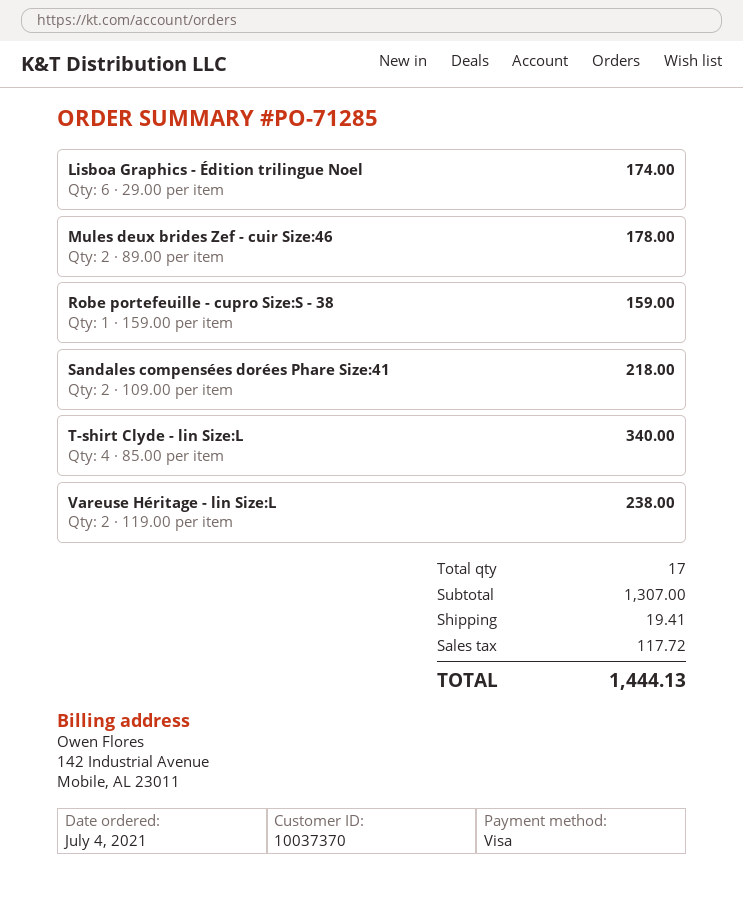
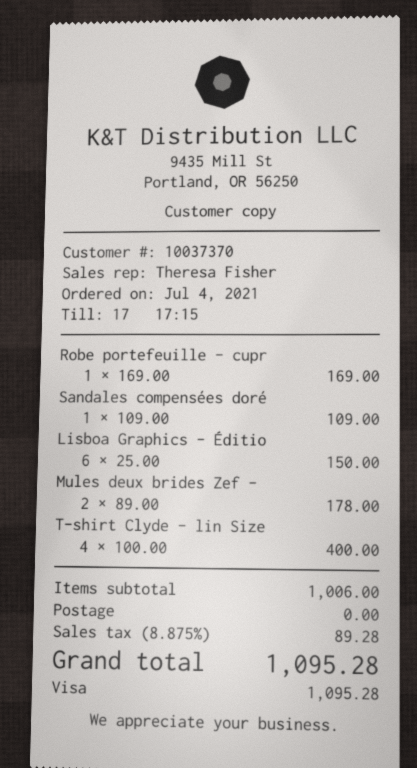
Lisboa Graphics - Édition trilingue Noel: 6 x 29.00 = 174.00 -> 6 x 25.00 = 150.00
Robe portefeuille - cupro Size:S - 38: 1 x 159.00 = 159.00 -> 1 x 169.00 = 169.00
Sandales compensées dorées Phare Size:41: 2 x 109.00 = 218.00 -> 1 x 109.00 = 109.00
T-shirt Clyde - lin Size:L: 4 x 85.00 = 340.00 -> 4 x 100.00 = 400.00
Vareuse Héritage - lin Size:L: 2 x 119.00 = 238.00 -> none
subtotal: 1307.00 -> 1006.00
shipping: 19.41 -> 0.00
tax: 117.72 -> 89.28
total: 1444.13 -> 1095.28

